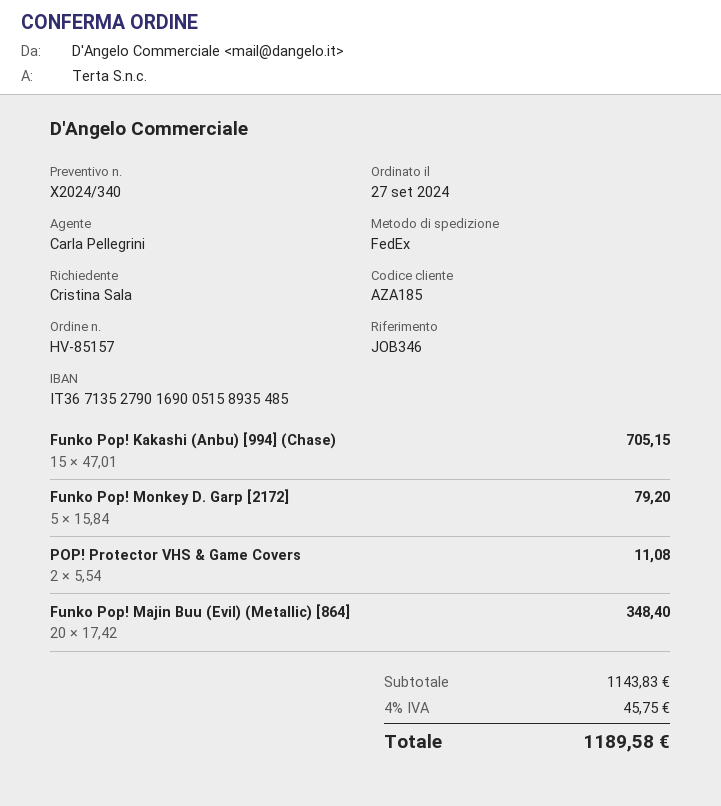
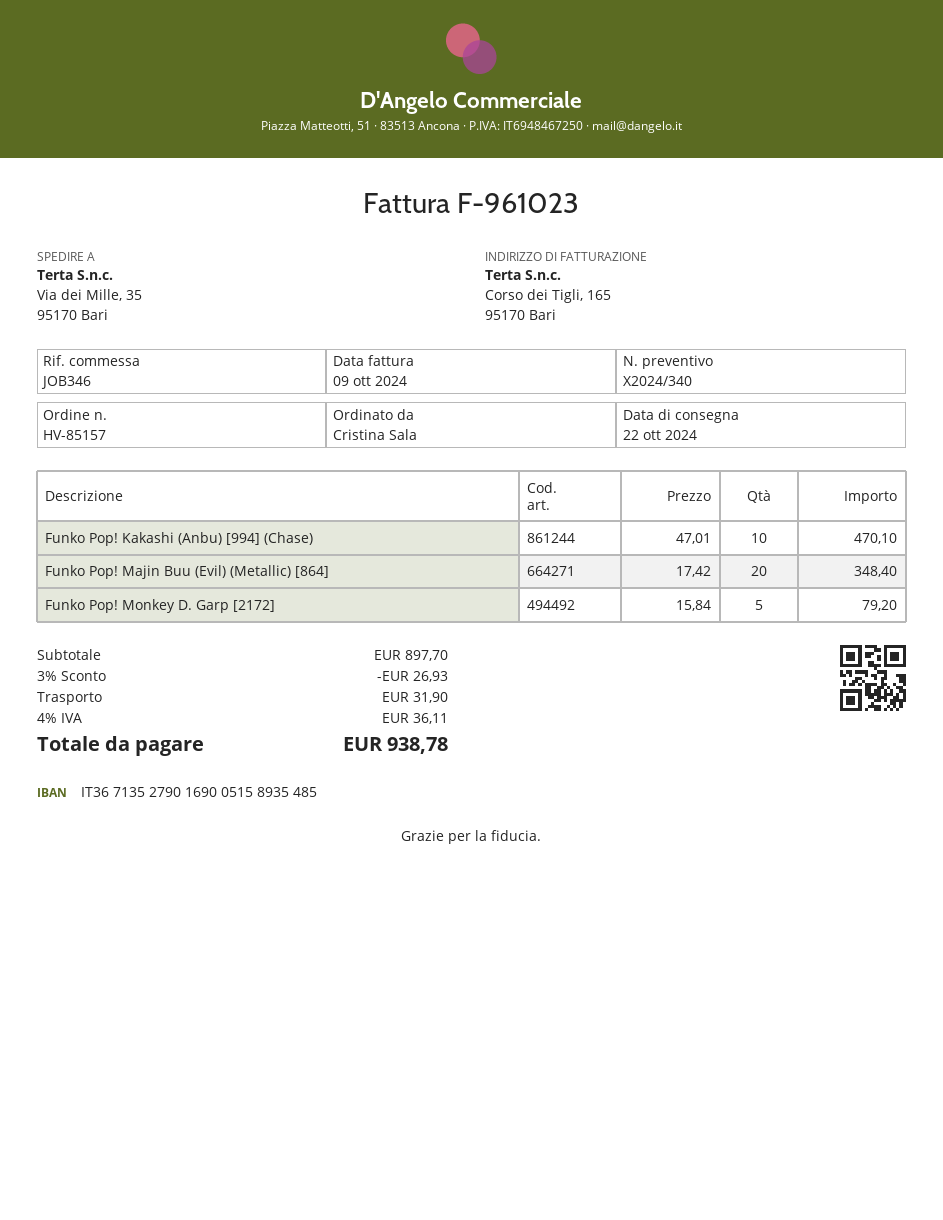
Funko Pop! Kakashi (Anbu) [994] (Chase): 15 x 47.01 = 705.15 -> 10 x 47.01 = 470.10
POP! Protector VHS & Game Covers: 2 x 5.54 = 11.08 -> none
subtotal: 1143.83 -> 897.70
discount: none -> 3% = 26.93
shipping: none -> 31.90
tax: 4% = 45.75 -> 4% = 36.11
total: 1189.58 -> 938.78

